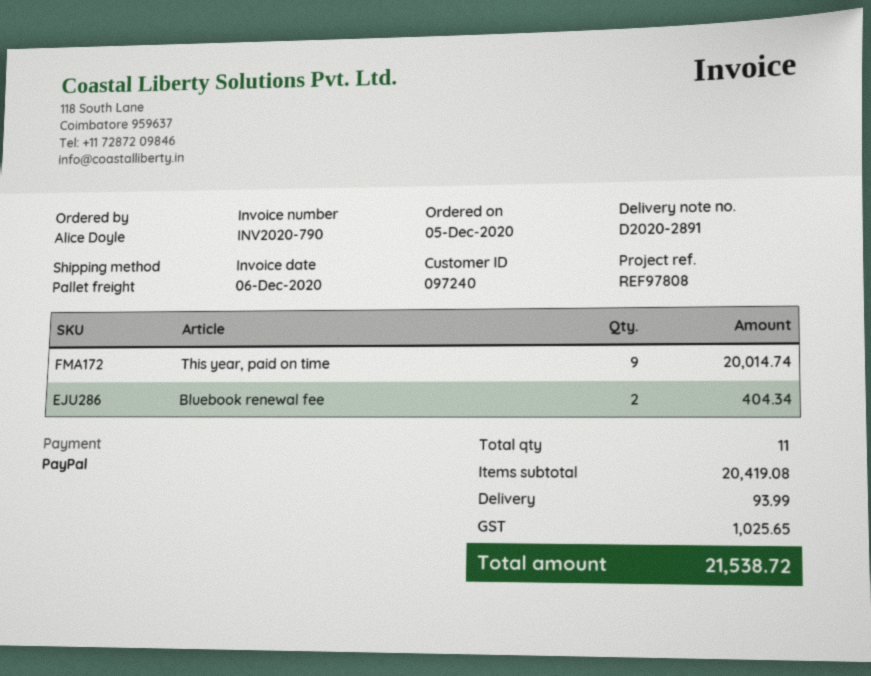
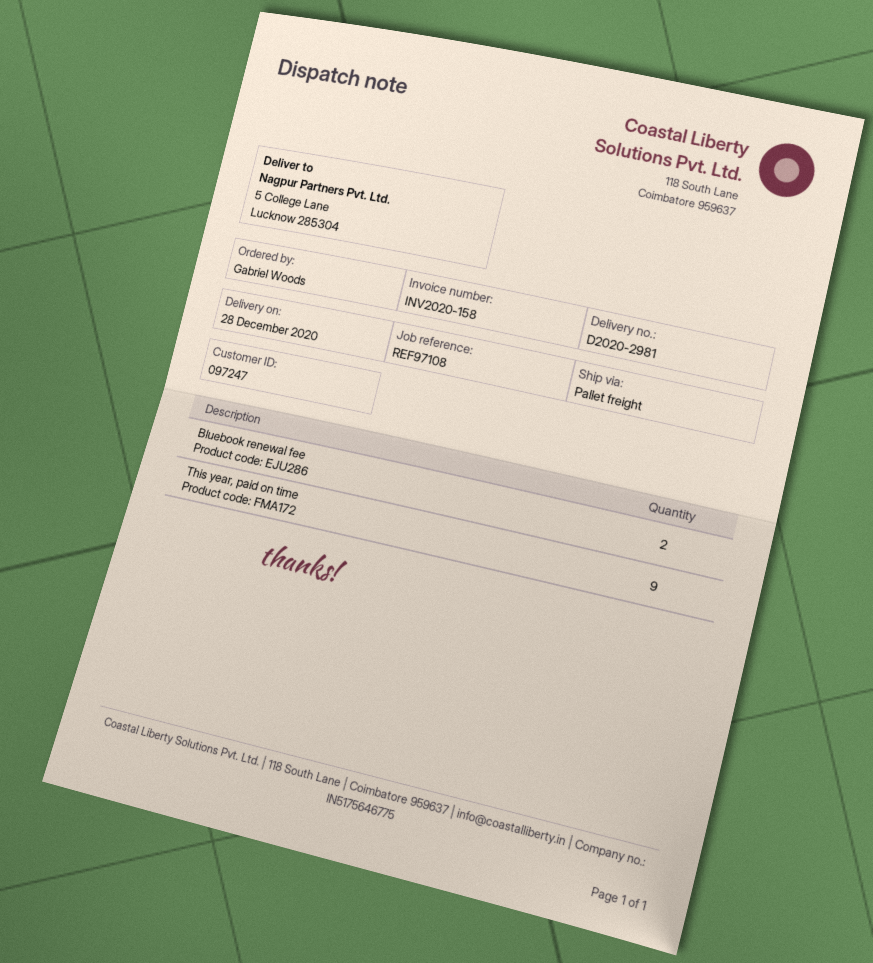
delivery note number: D2020-2891 -> D2020-2981
invoice number: INV2020-790 -> INV2020-158
customer number: 097240 -> 097247
reference: REF97808 -> REF97108
ordered by: Alice Doyle -> Gabriel Woods

